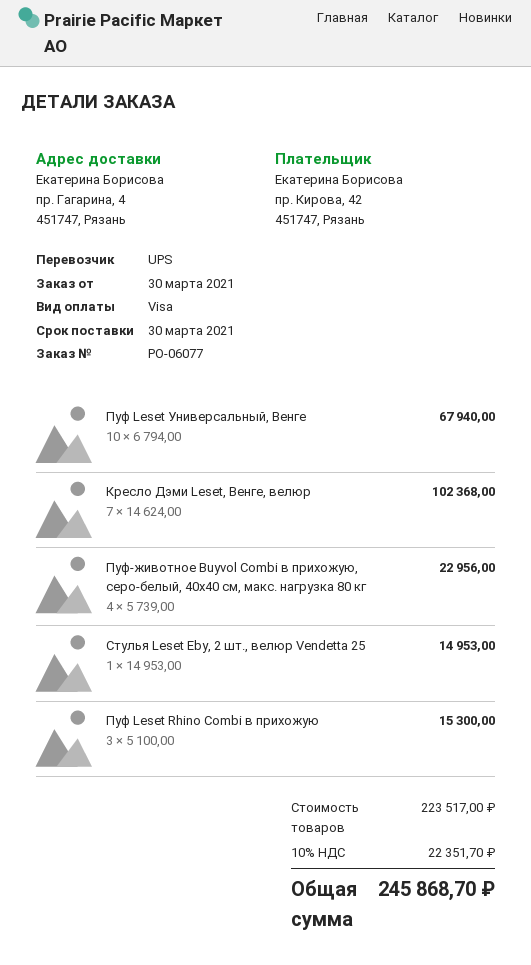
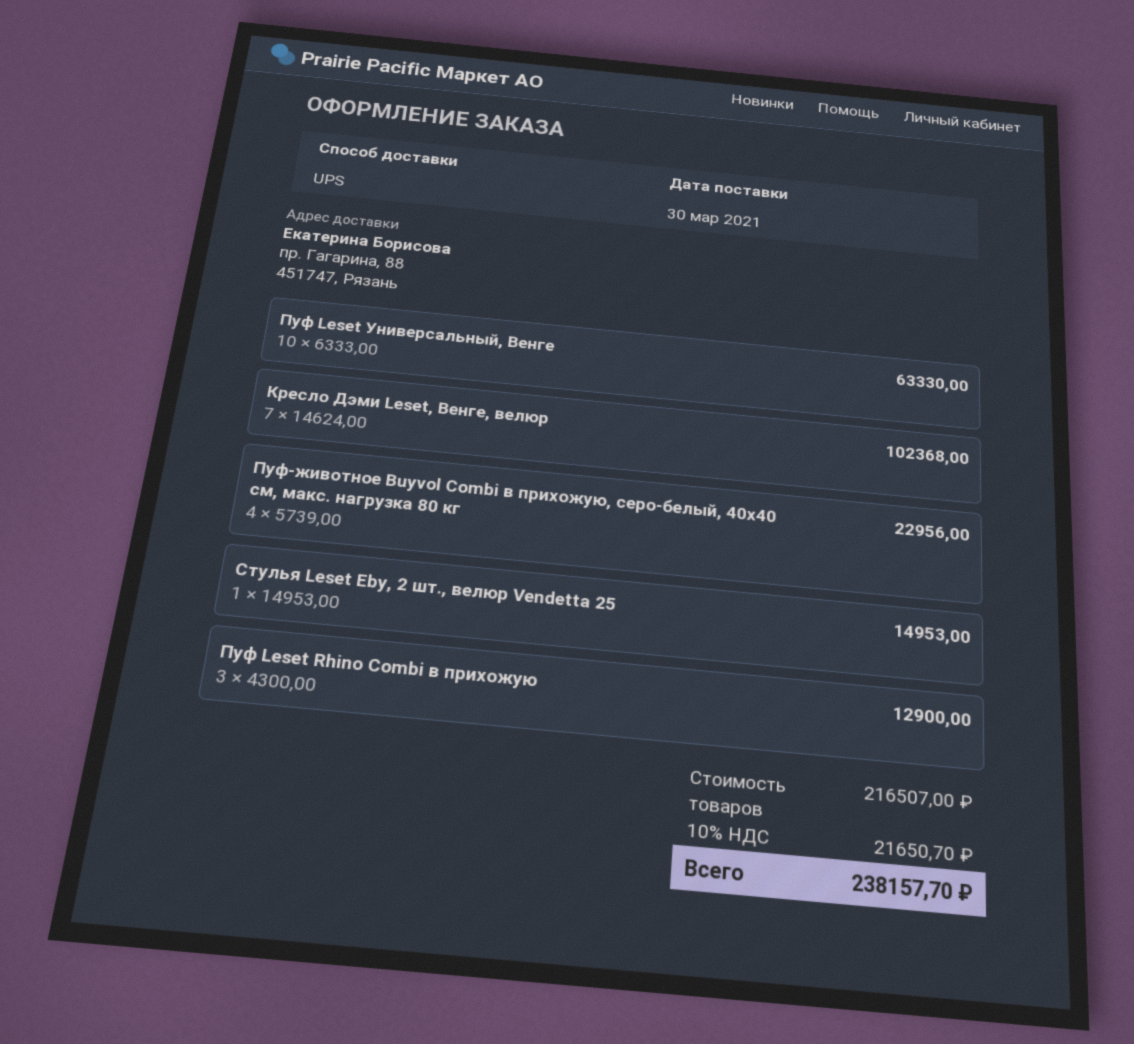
ship to: пр. Гагарина, 4, 451747, Рязань -> пр. Гагарина, 88, 451747, Рязань
Пуф Leset Универсальный, Венге: 10 x 6794.00 = 67940.00 -> 10 x 6333.00 = 63330.00
Пуф Leset Rhino Combi в прихожую: 3 x 5100.00 = 15300.00 -> 3 x 4300.00 = 12900.00
subtotal: 223517.00 -> 216507.00
tax: 10% = 22351.70 -> 10% = 21650.70
total: 245868.70 -> 238157.70

